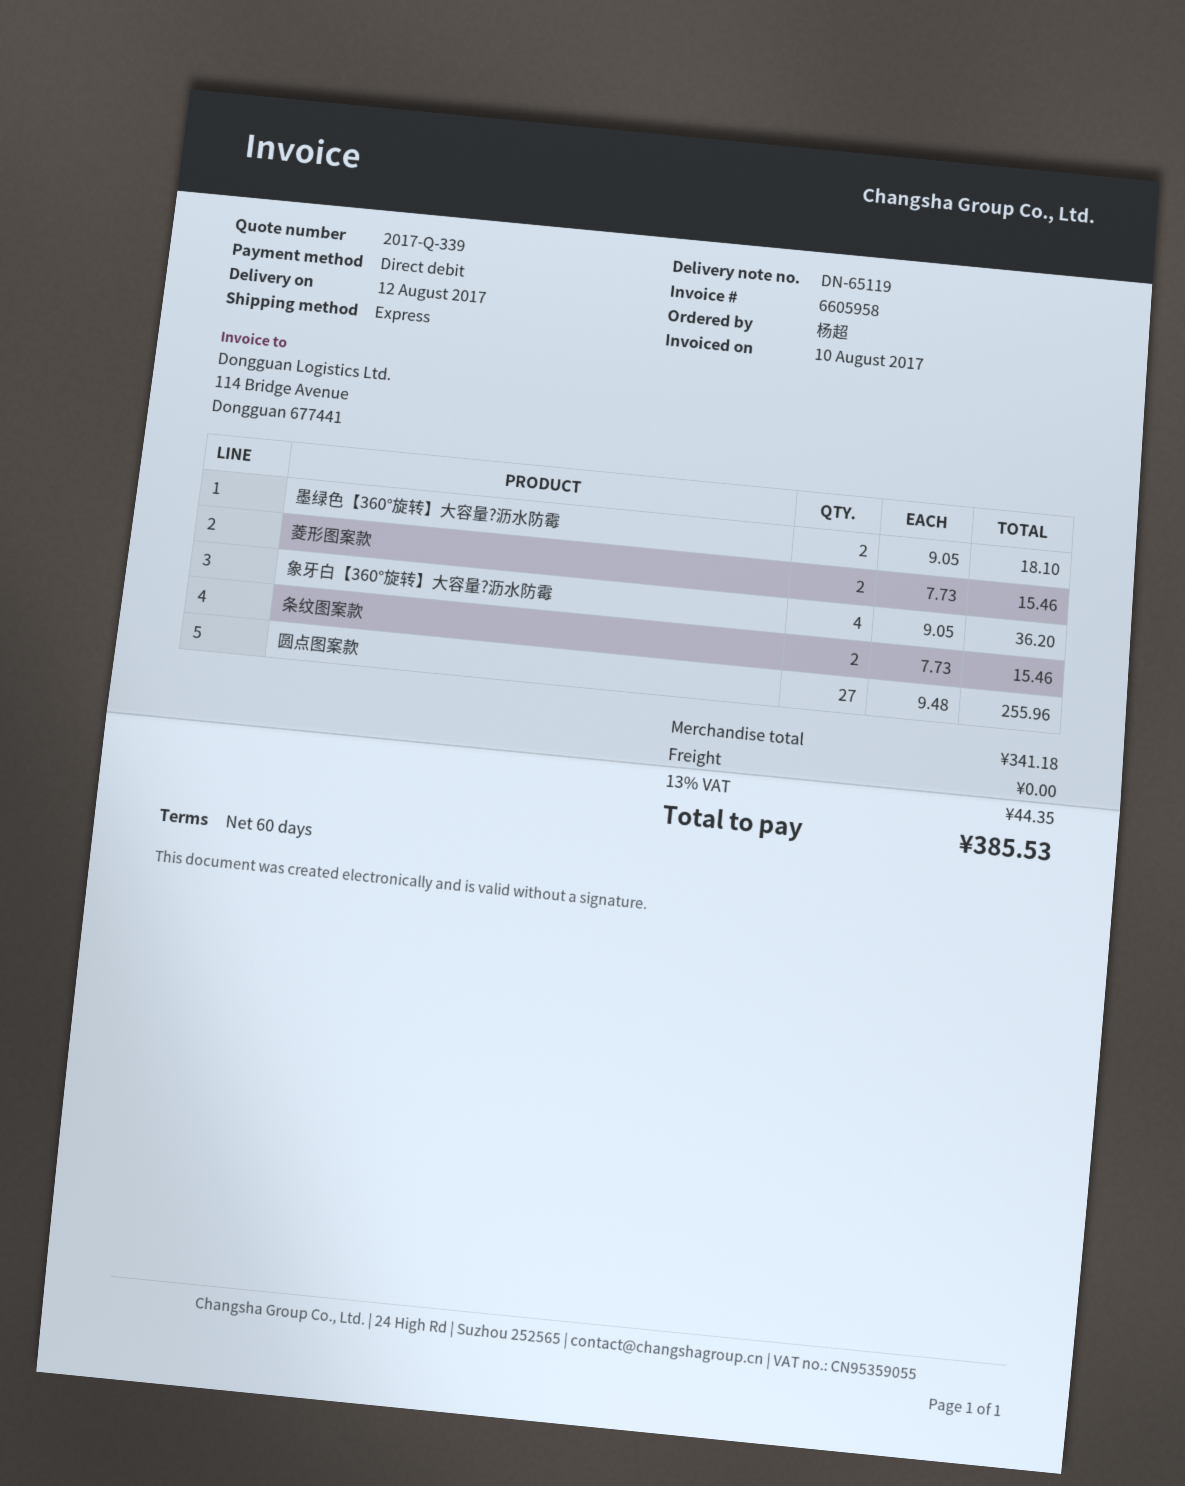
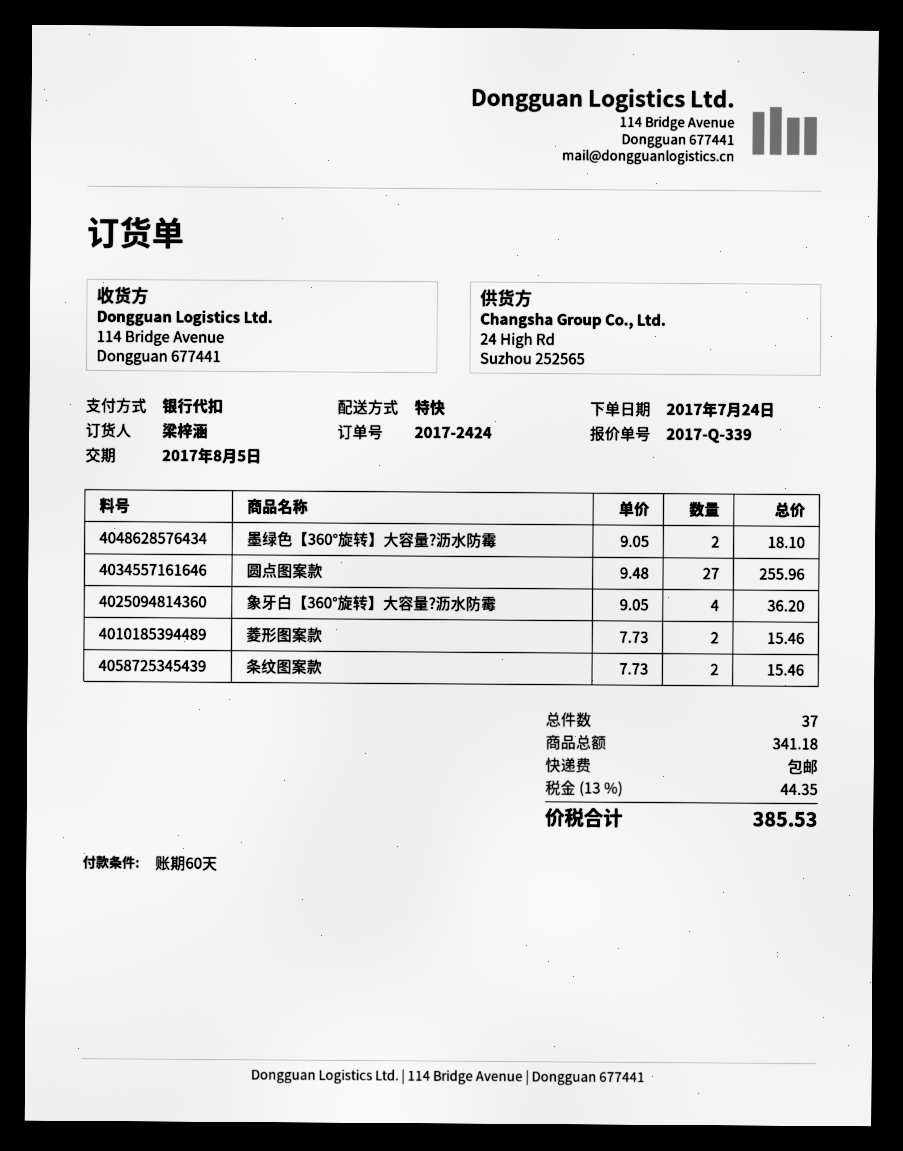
delivery date: 2017-08-12 -> 2017-08-05
ordered by: 杨超 -> 梁梓涵

